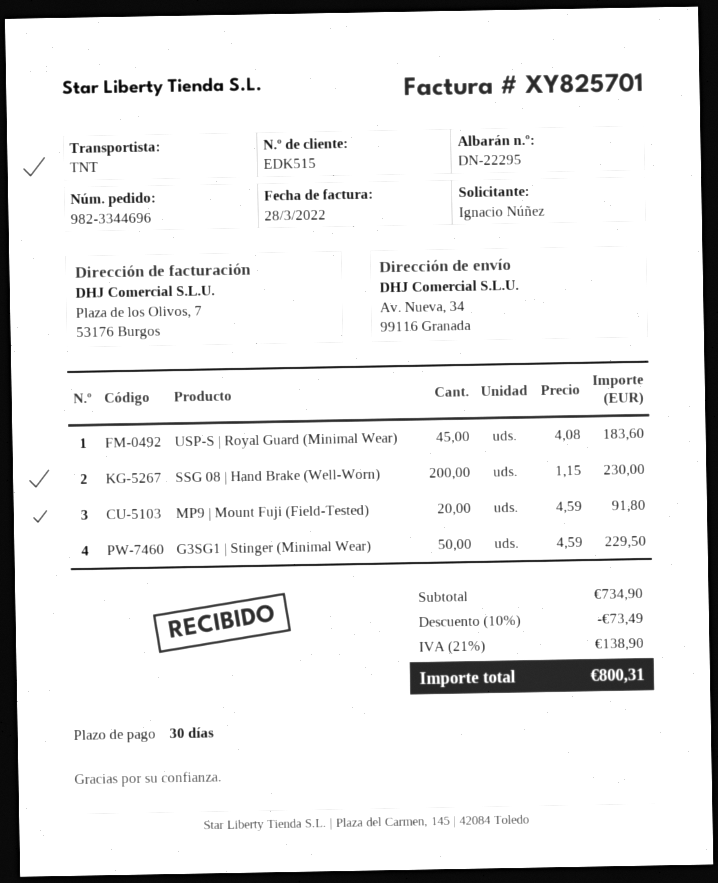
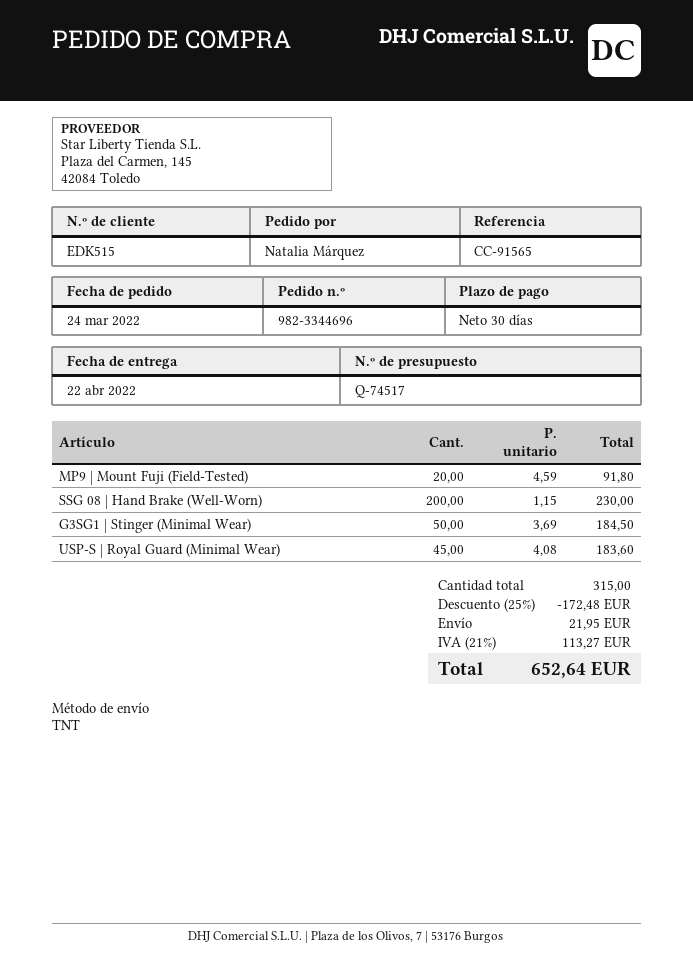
ordered by: Ignacio Núñez -> Natalia Márquez
G3SG1 | Stinger (Minimal Wear): 50 x 4.59 = 229.50 -> 50 x 3.69 = 184.50
discount: 10% = 73.49 -> 25% = 172.48
shipping: none -> 21.95
tax: 21% = 138.90 -> 21% = 113.27
total: 800.31 -> 652.64

